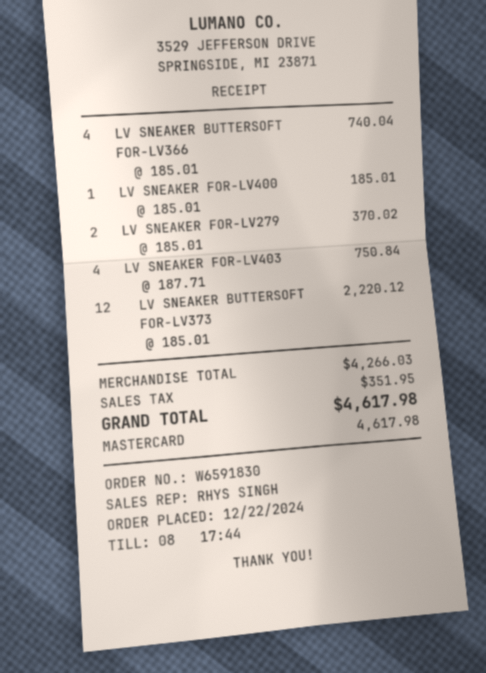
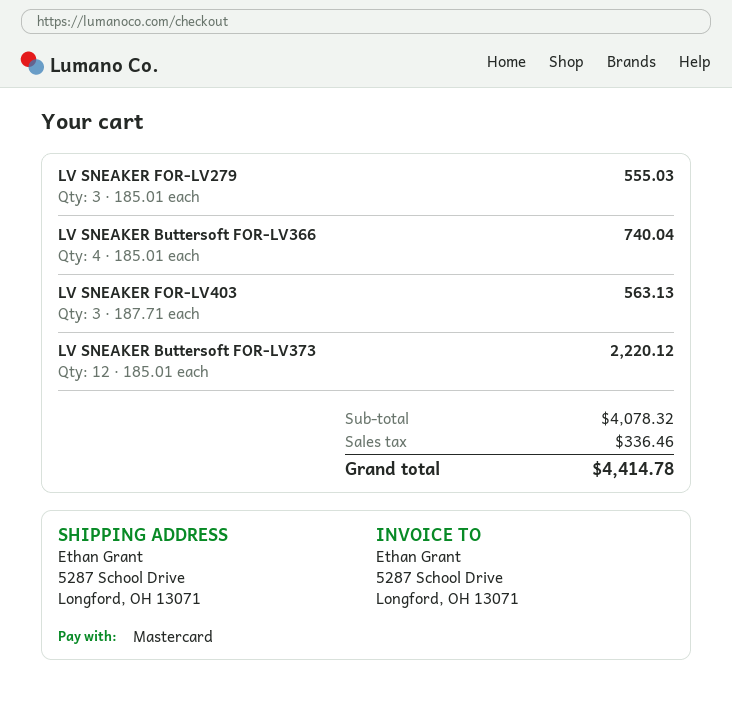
LV SNEAKER FOR-LV400: 1 x 185.01 = 185.01 -> none
LV SNEAKER FOR-LV279: 2 x 185.01 = 370.02 -> 3 x 185.01 = 555.03
LV SNEAKER FOR-LV403: 4 x 187.71 = 750.84 -> 3 x 187.71 = 563.13
subtotal: 4266.03 -> 4078.32
tax: 351.95 -> 336.46
total: 4617.98 -> 4414.78

